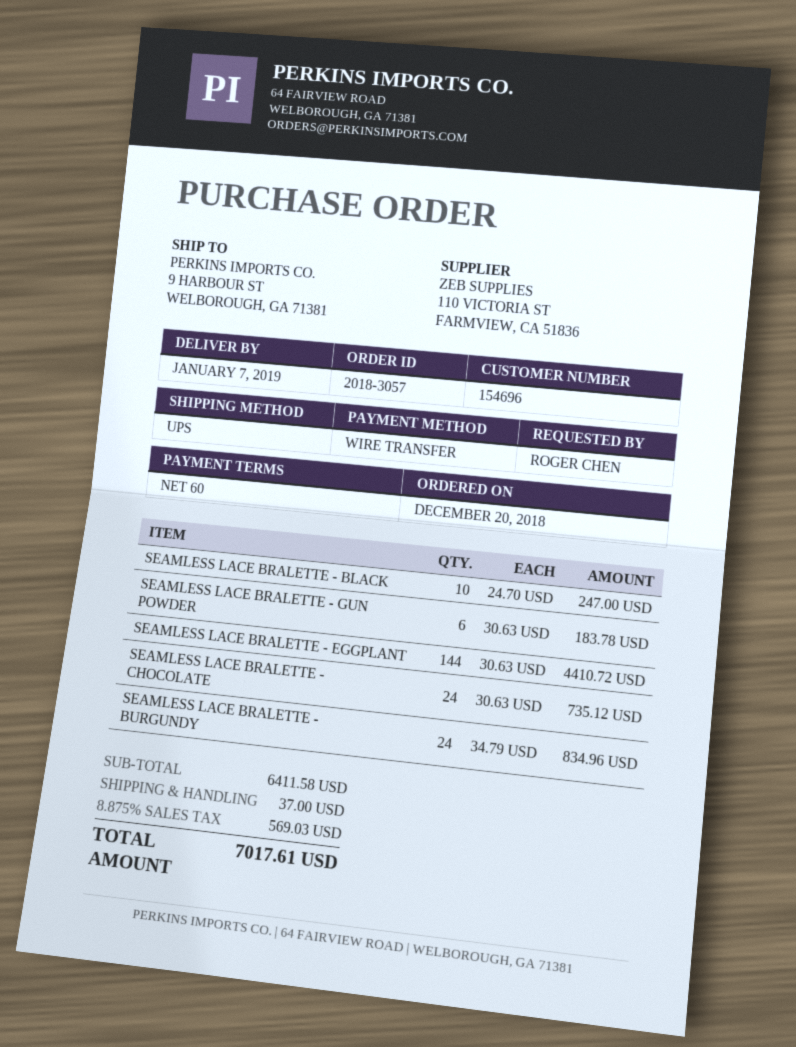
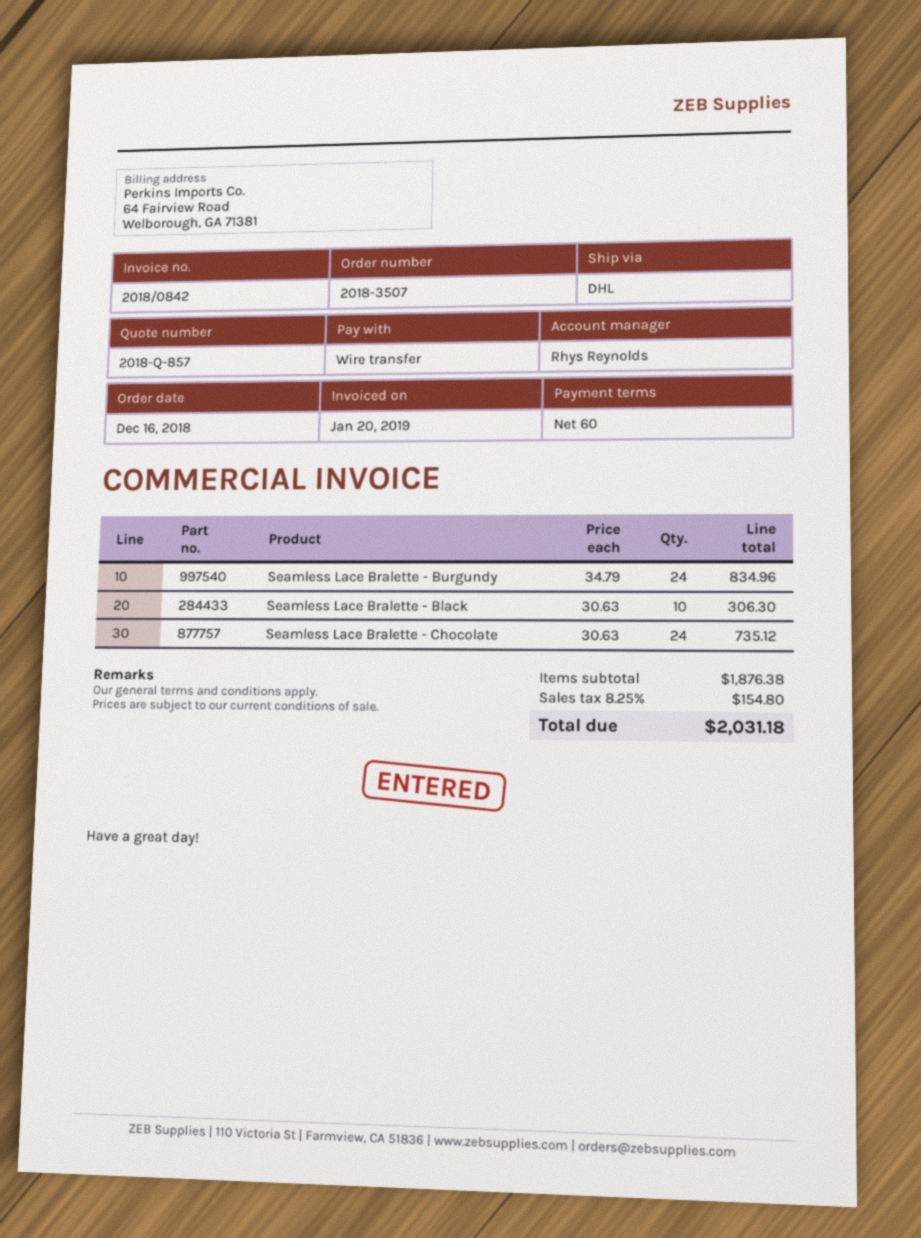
order number: 2018-3057 -> 2018-3507
order date: 2018-12-20 -> 2018-12-16
shipping method: UPS -> DHL
SEAMLESS LACE BRALETTE - BLACK: 10 x 24.70 = 247.00 -> 10 x 30.63 = 306.30
SEAMLESS LACE BRALETTE - GUN POWDER: 6 x 30.63 = 183.78 -> none
SEAMLESS LACE BRALETTE - EGGPLANT: 144 x 30.63 = 4410.72 -> none
subtotal: 6411.58 -> 1876.38
shipping: 37.00 -> none
tax: 8.875% = 569.03 -> 8.25% = 154.80
total: 7017.61 -> 2031.18

